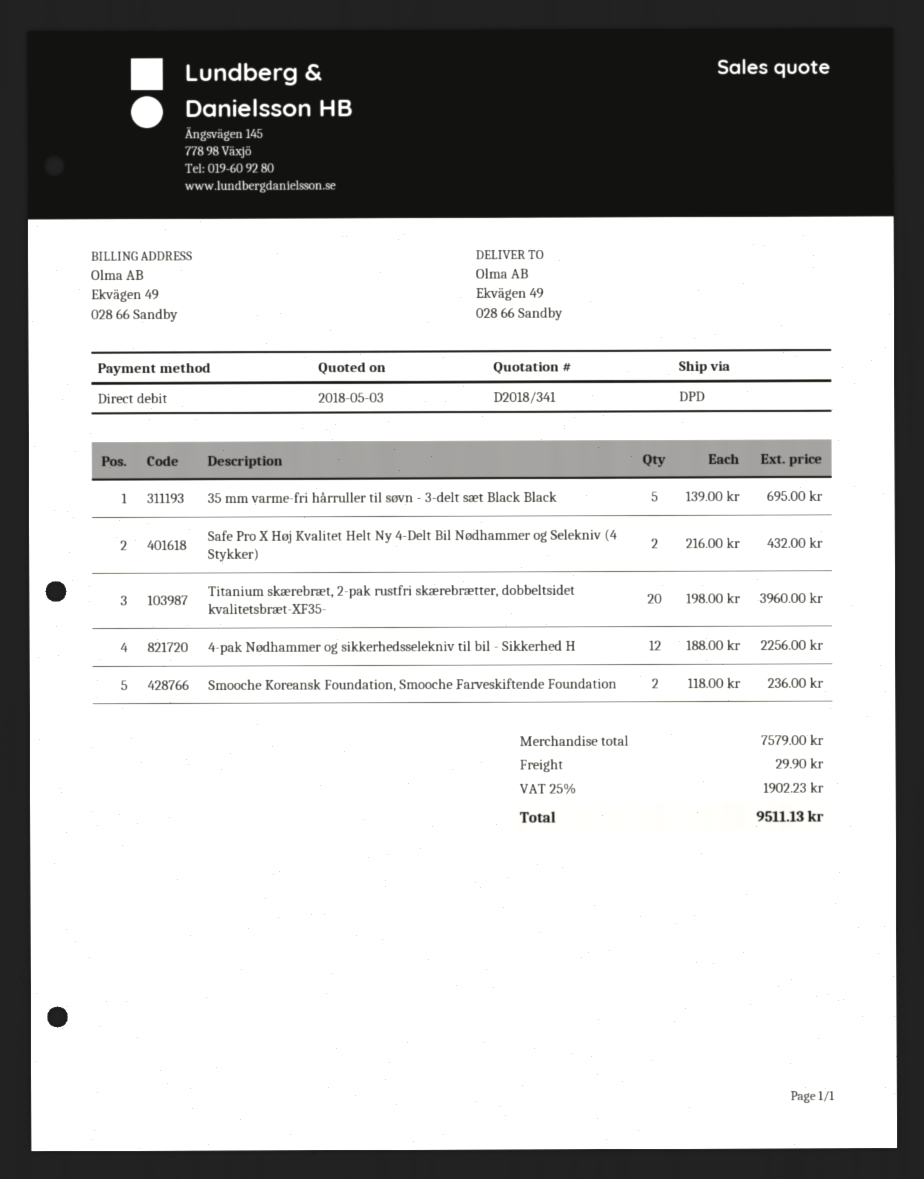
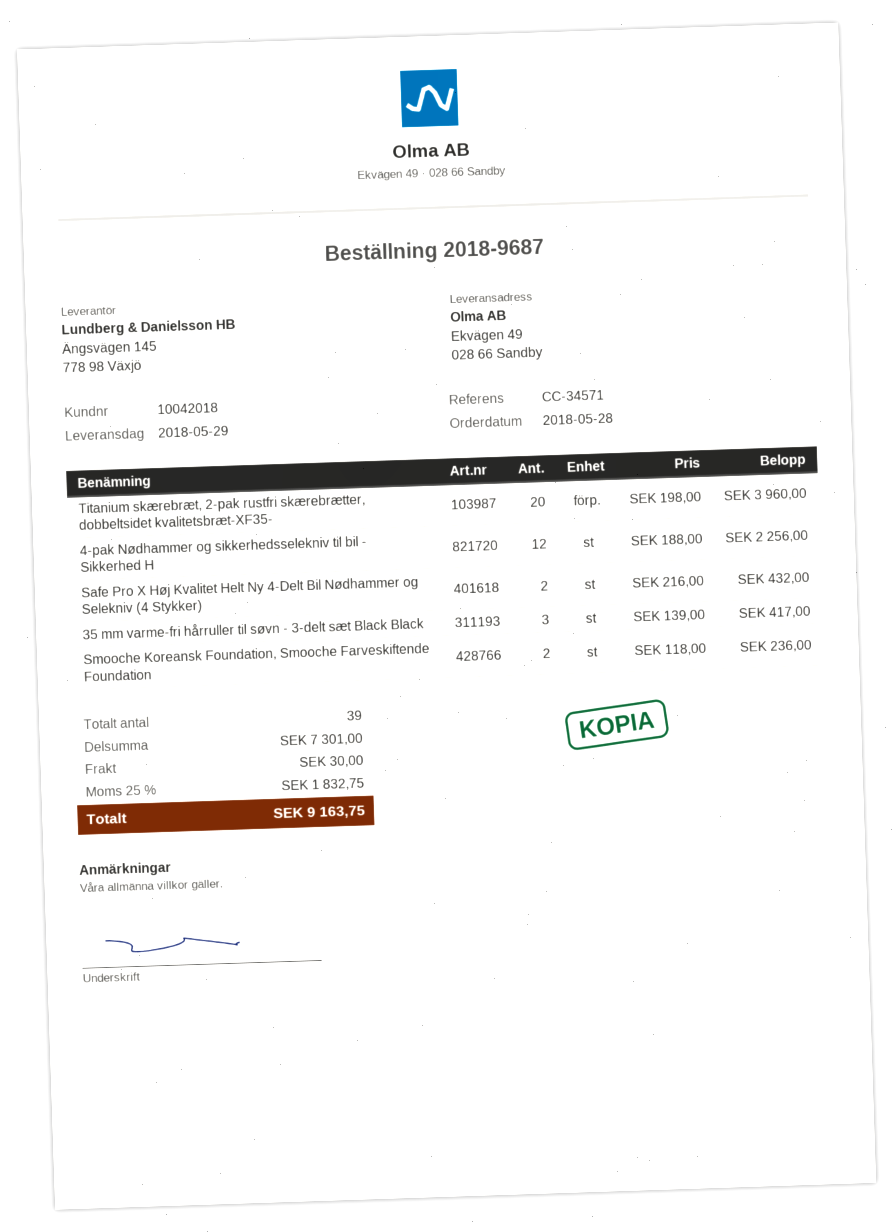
35 mm varme-fri hårruller til søvn - 3-delt sæt Black Black: 5 x 139.00 = 695.00 -> 3 x 139.00 = 417.00
subtotal: 7579.00 -> 7301.00
shipping: 29.90 -> 30.00
tax: 25% = 1902.23 -> 25% = 1832.75
total: 9511.13 -> 9163.75

